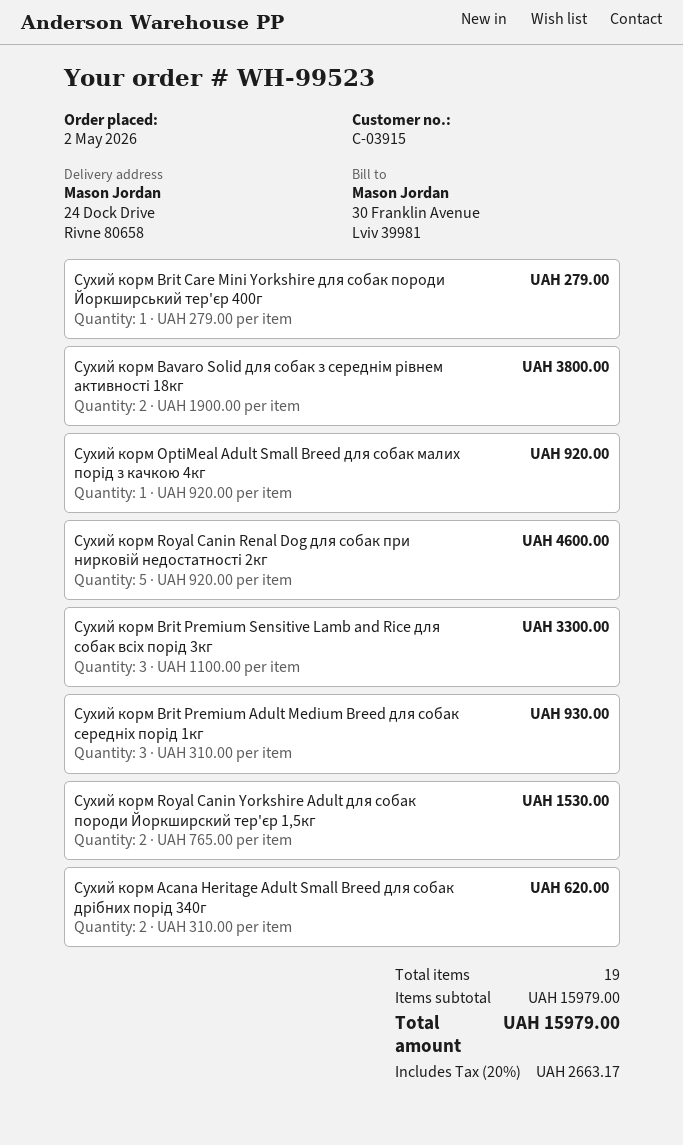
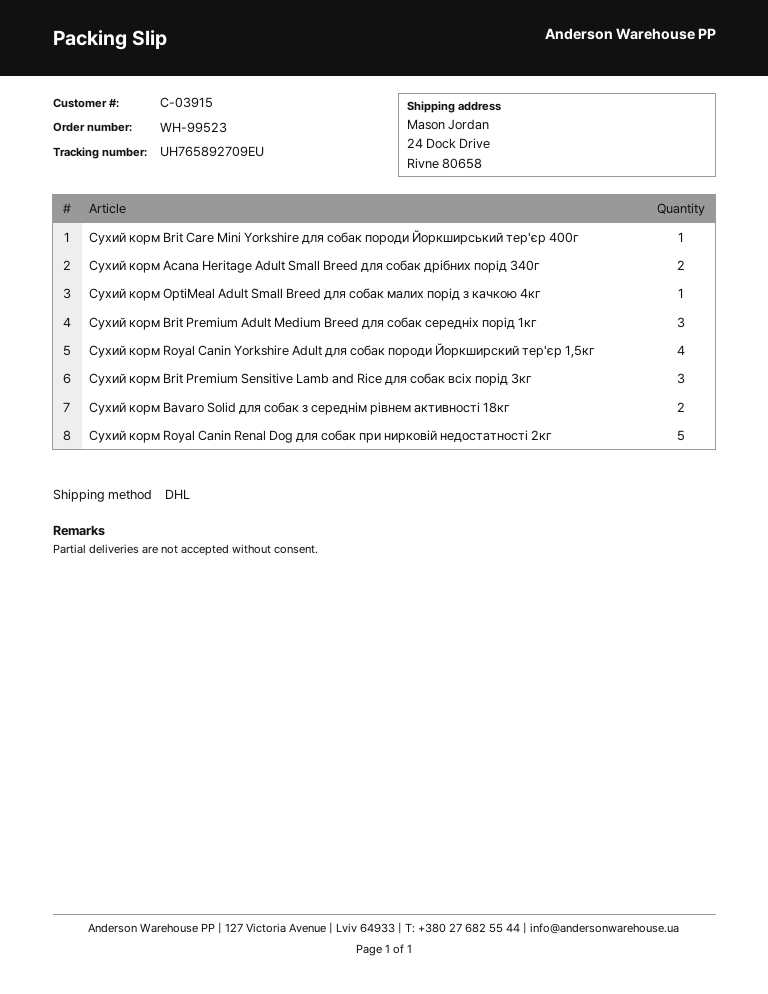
Сухий корм Royal Canin Yorkshire Adult для собак породи Йоркширский тер'єр 1,5кг: 2 -> 4

